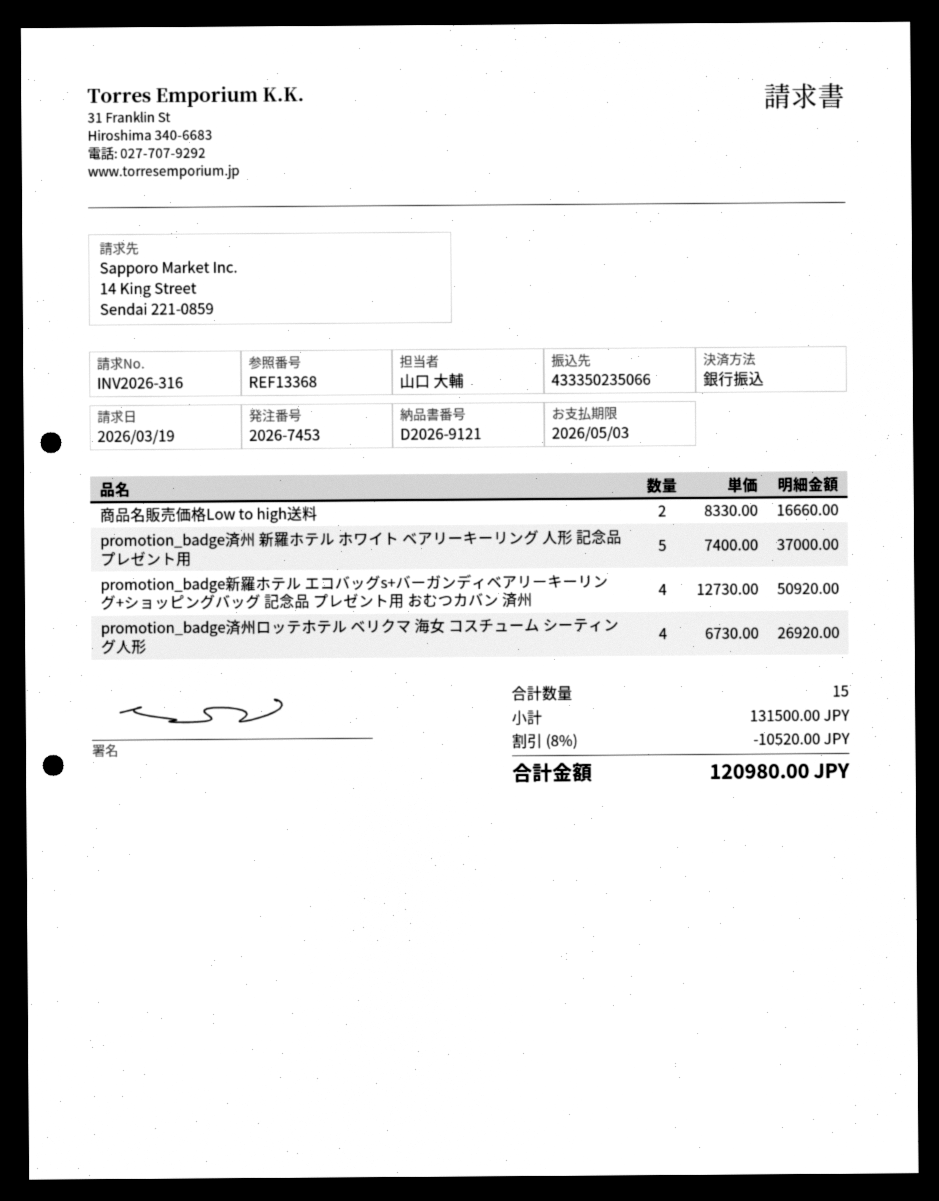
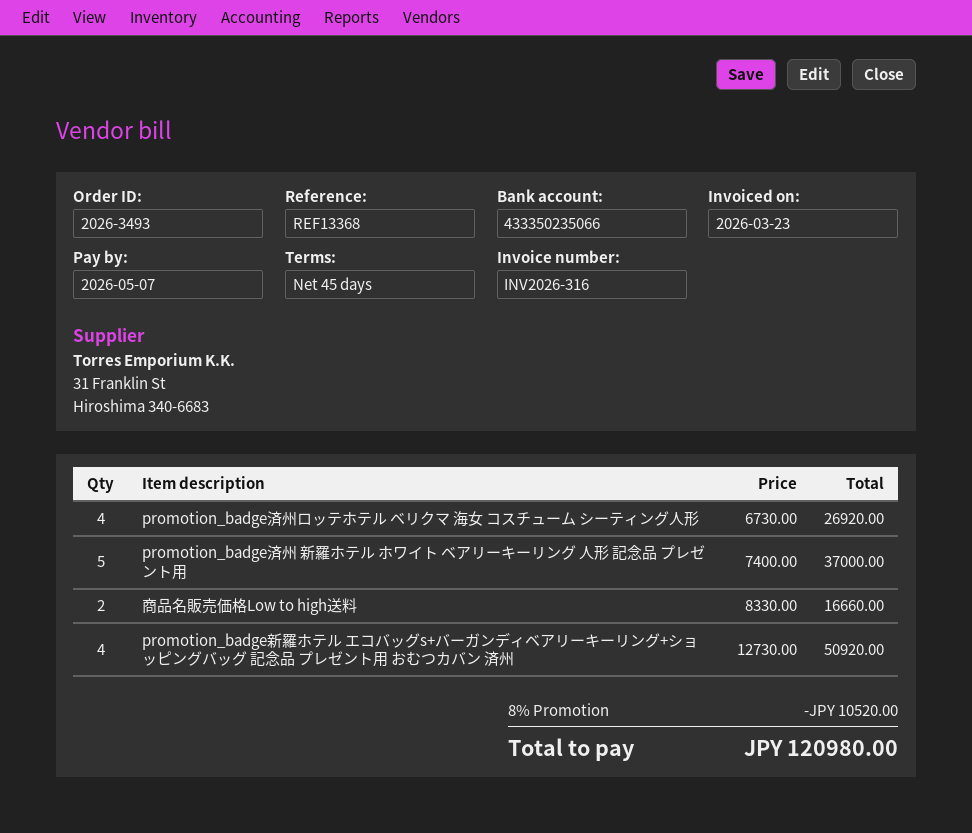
order number: 2026-7453 -> 2026-3493
invoice date: 2026-03-19 -> 2026-03-23
due date: 2026-05-03 -> 2026-05-07

